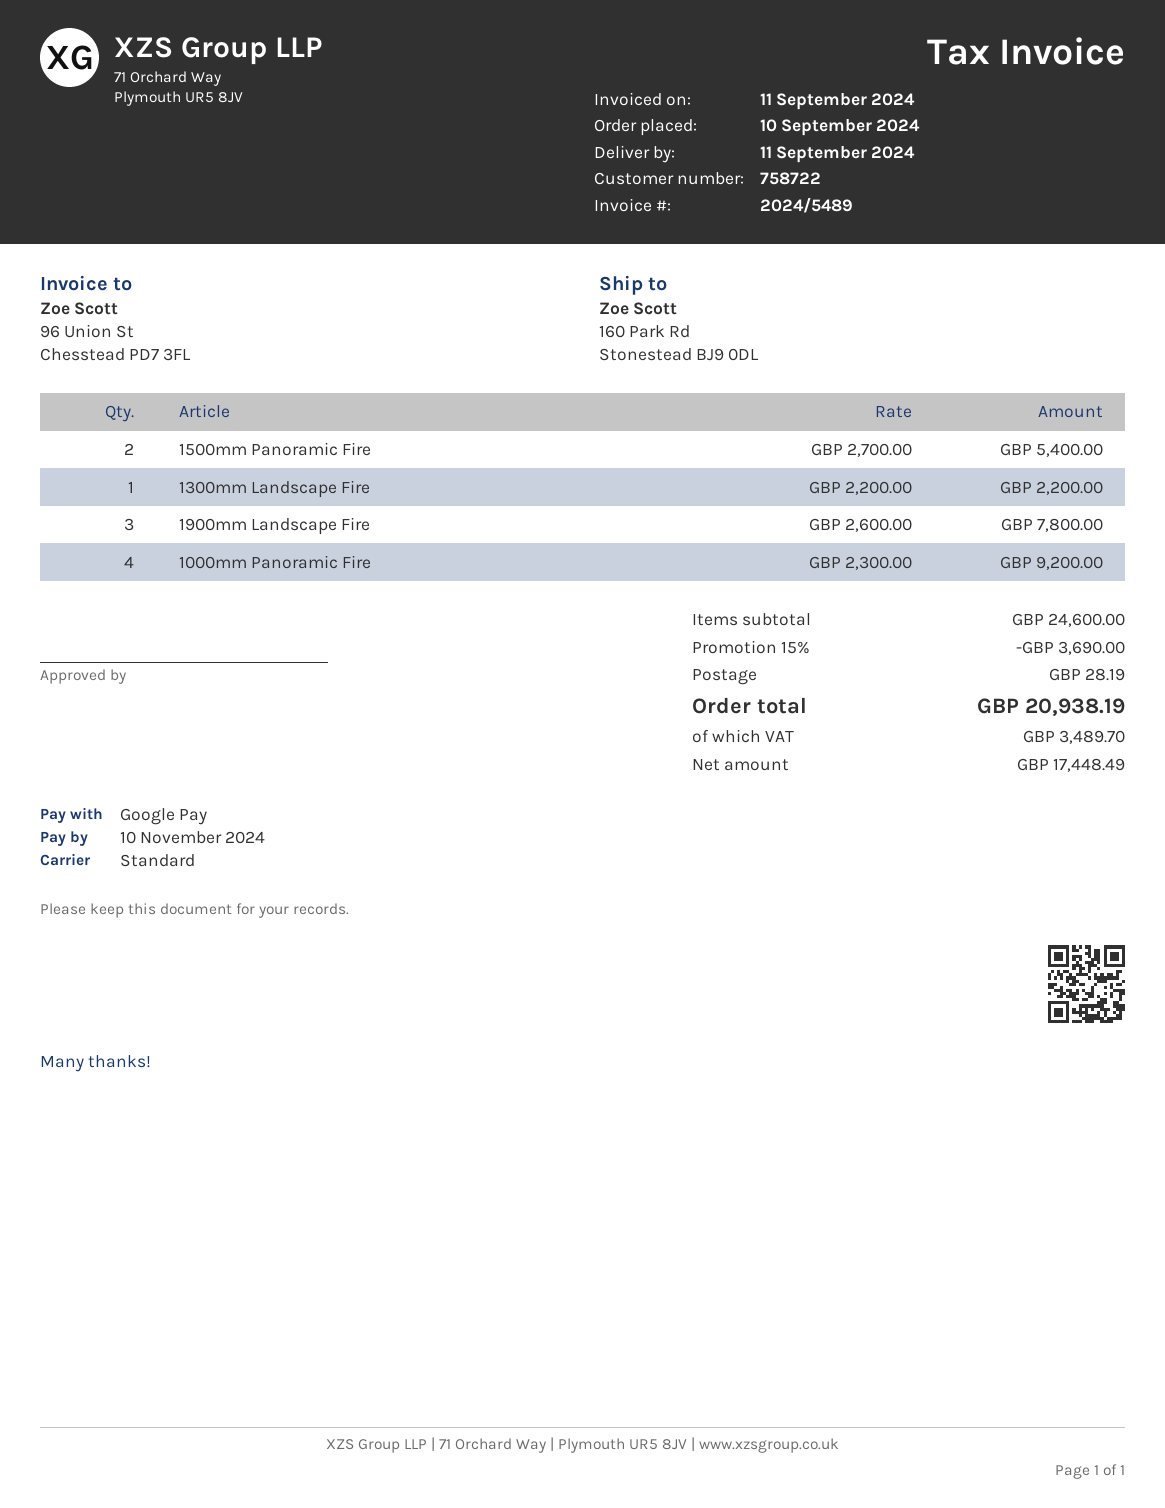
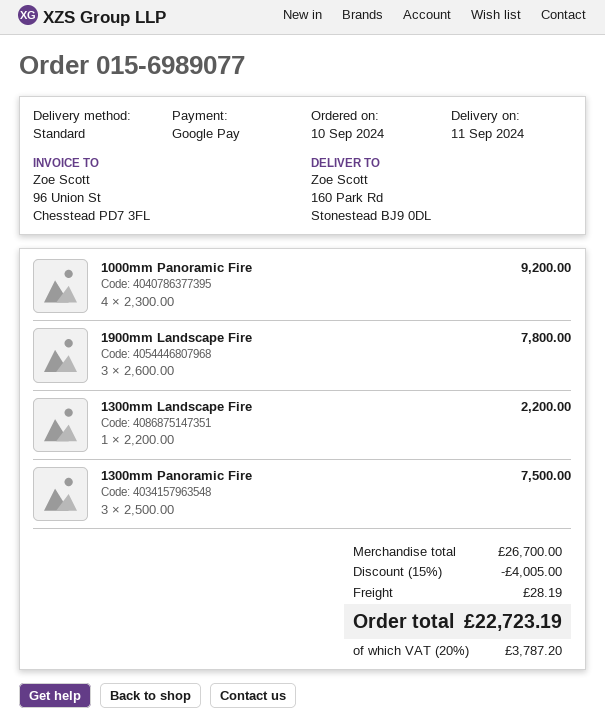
1500mm Panoramic Fire: 2 x 2700.00 = 5400.00 -> none
1300mm Panoramic Fire: none -> 3 x 2500.00 = 7500.00
subtotal: 24600.00 -> 26700.00
discount: 15% = 3690.00 -> 15% = 4005.00
tax: 3489.70 -> 3787.20
total: 20938.19 -> 22723.19

